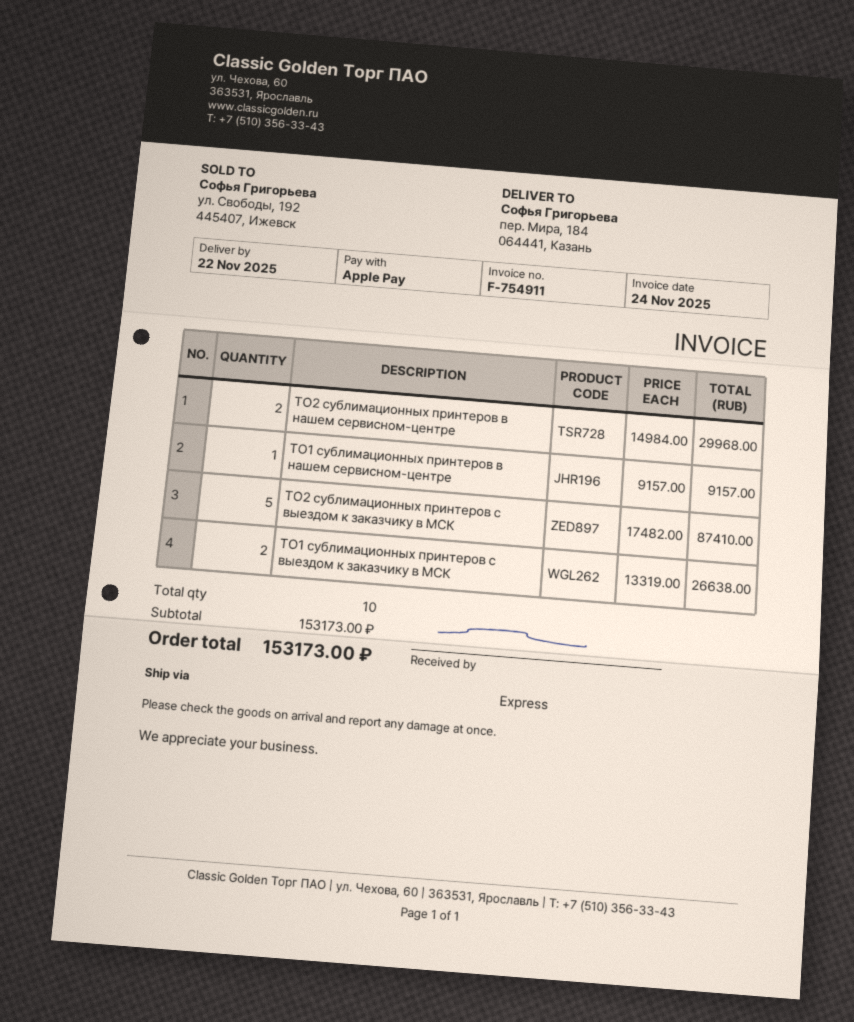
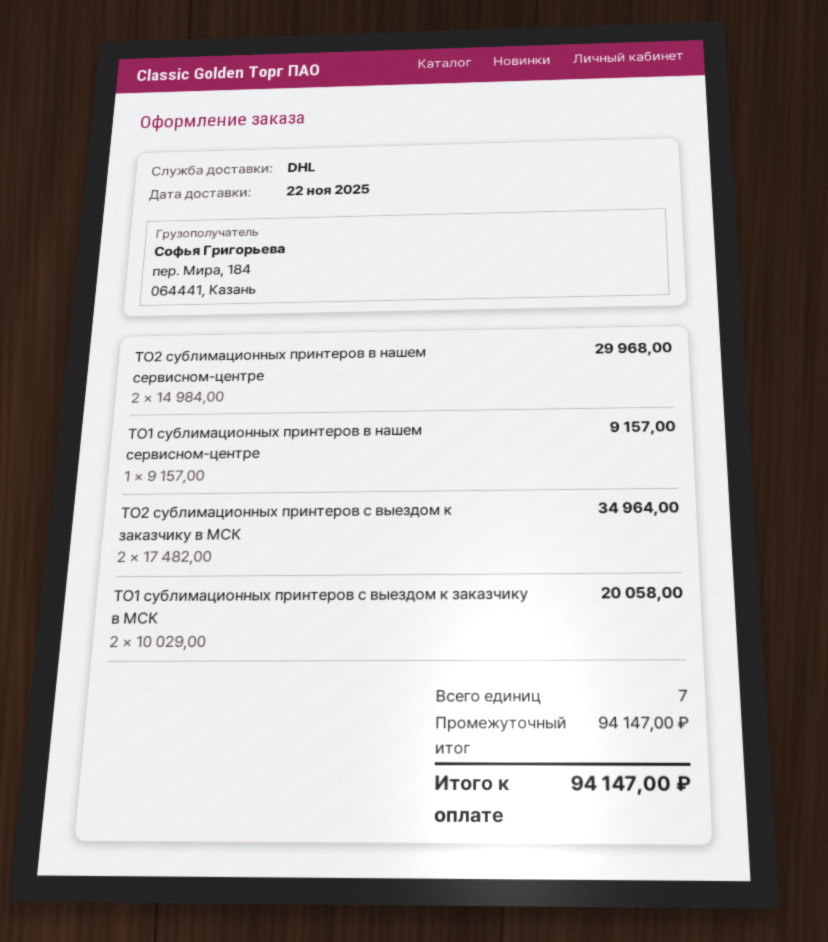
shipping method: express -> DHL
ТО2 сублимационных принтеров с выездом к заказчику в МСК: 5 x 17482.00 = 87410.00 -> 2 x 17482.00 = 34964.00
ТО1 сублимационных принтеров с выездом к заказчику в МСК: 2 x 13319.00 = 26638.00 -> 2 x 10029.00 = 20058.00
total quantity: 10 -> 7
subtotal: 153173.00 -> 94147.00
total: 153173.00 -> 94147.00

